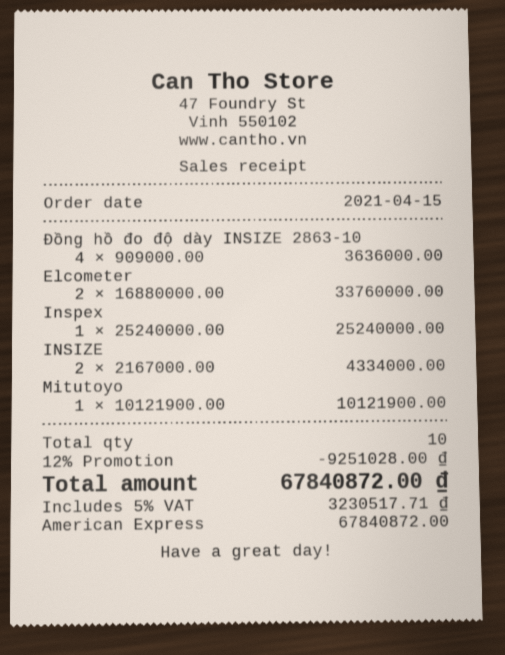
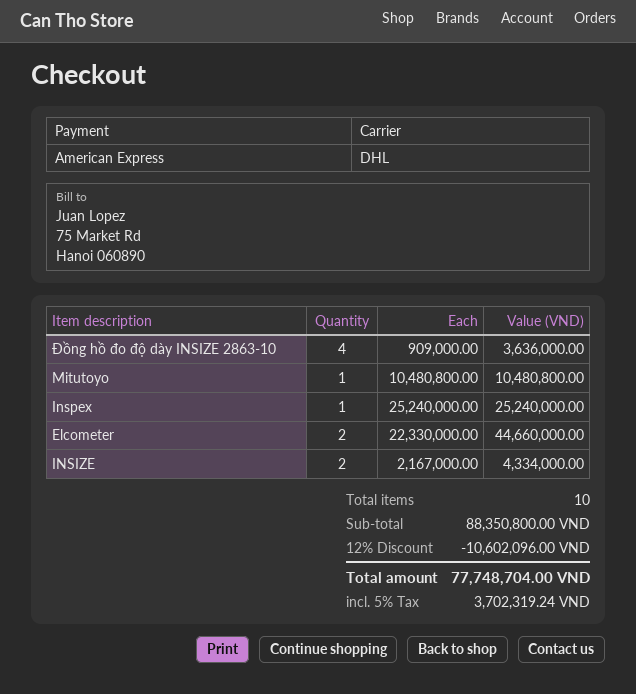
Elcometer: 2 x 16880000.00 = 33760000.00 -> 2 x 22330000.00 = 44660000.00
Mitutoyo: 1 x 10121900.00 = 10121900.00 -> 1 x 10480800.00 = 10480800.00
discount: 12% = 9251028.00 -> 12% = 10602096.00
tax: 5% = 3230517.71 -> 5% = 3702319.24
total: 67840872.00 -> 77748704.00

